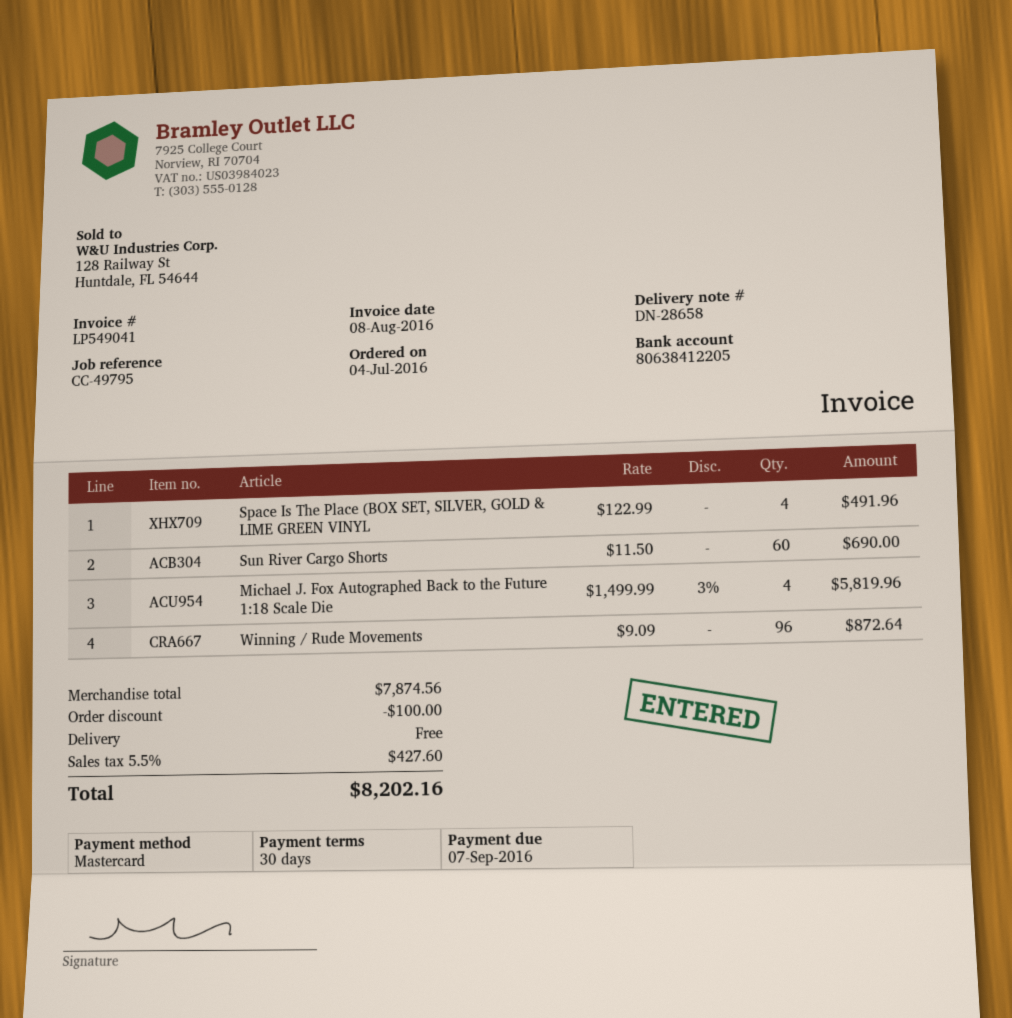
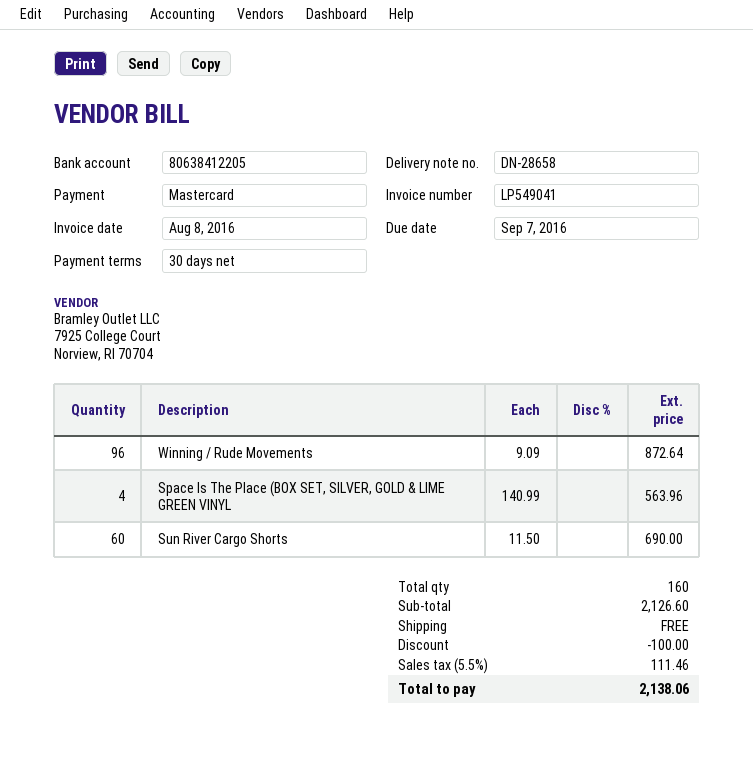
Space Is The Place (BOX SET, SILVER, GOLD & LIME GREEN VINYL: 4 x 122.99 = 491.96 -> 4 x 140.99 = 563.96
Michael J. Fox Autographed Back to the Future 1:18 Scale Die: 4 x 1499.99 - 3% = 5819.96 -> none
subtotal: 7874.56 -> 2126.60
tax: 5.5% = 427.60 -> 5.5% = 111.46
total: 8202.16 -> 2138.06

